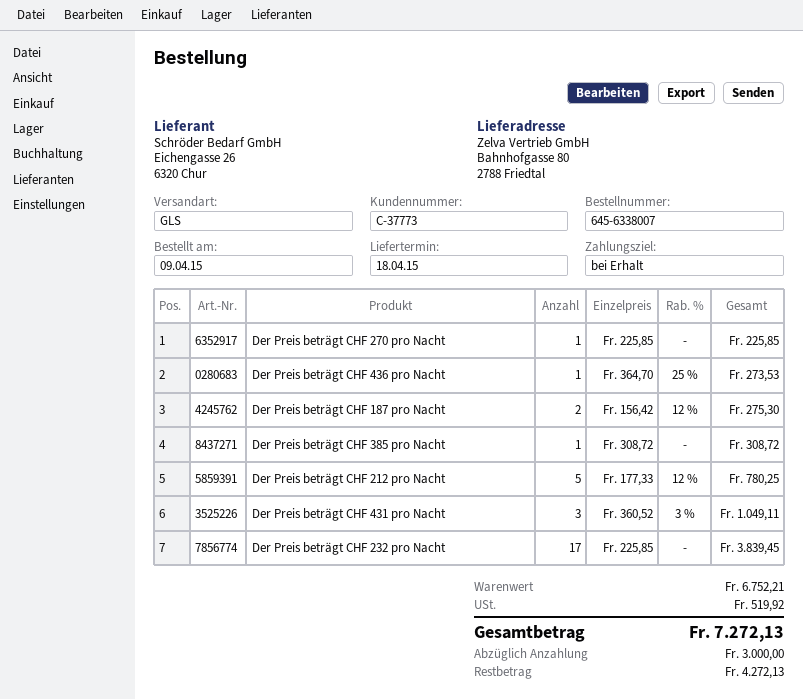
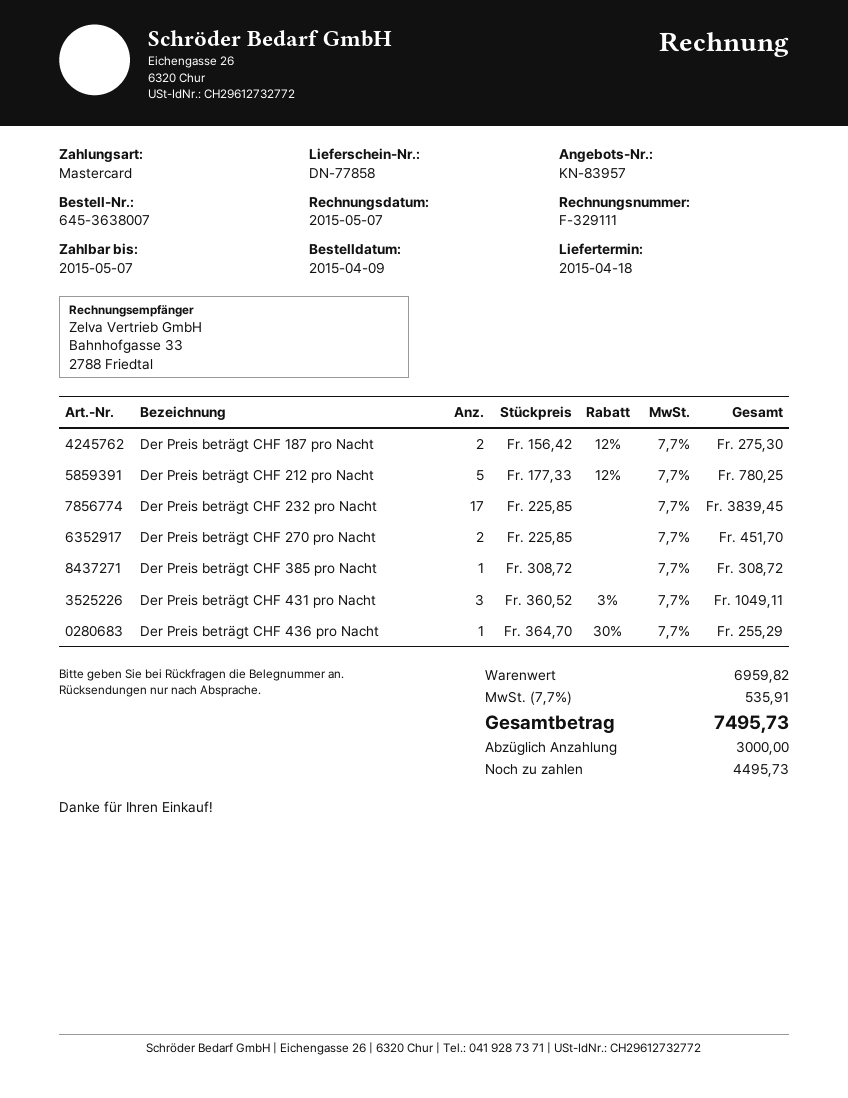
order number: 645-6338007 -> 645-3638007
Der Preis beträgt CHF 270 pro Nacht: 1 x 225.85 = 225.85 -> 2 x 225.85 = 451.70
Der Preis beträgt CHF 436 pro Nacht: 1 x 364.70 - 25% = 273.53 -> 1 x 364.70 - 30% = 255.29
subtotal: 6752.21 -> 6959.82
tax: 519.92 -> 535.91
total: 7272.13 -> 7495.73
balance: 4272.13 -> 4495.73

